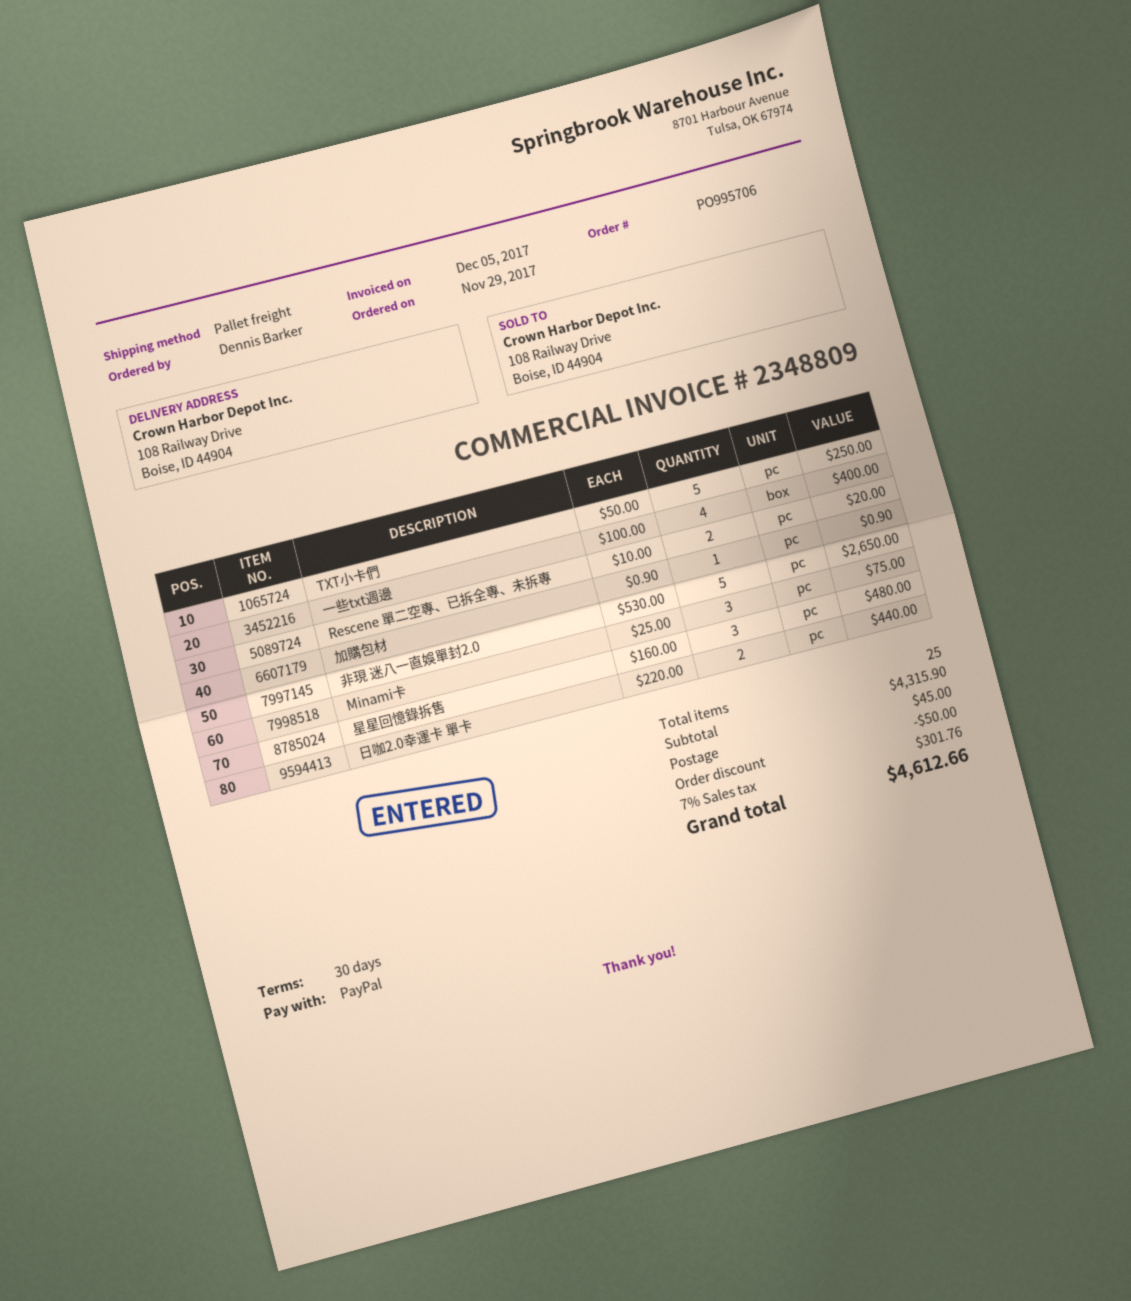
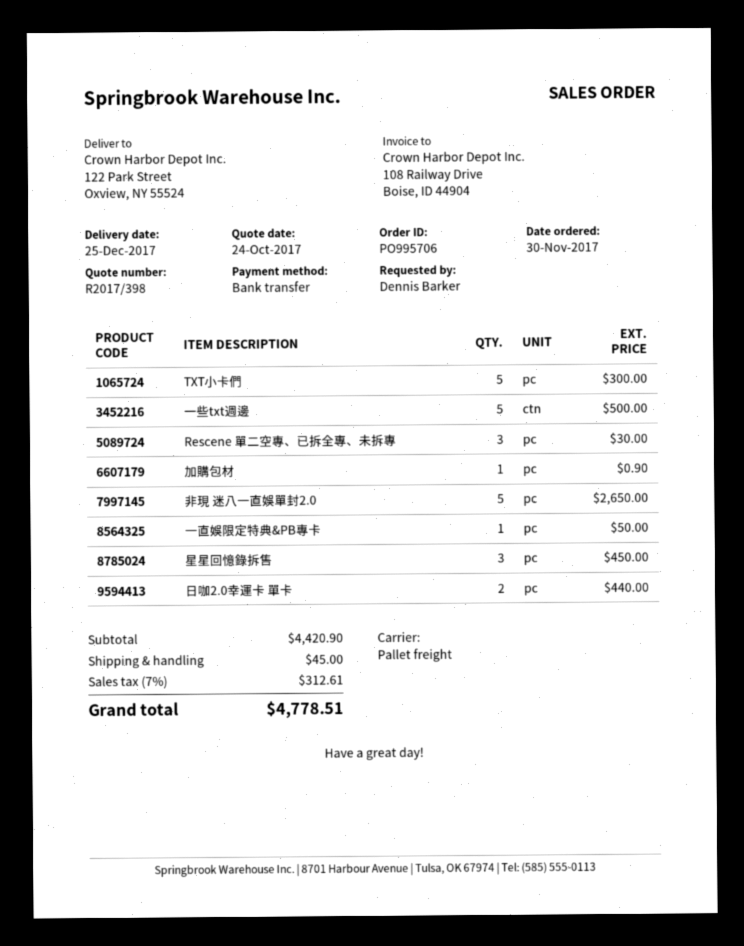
order date: 2017-11-29 -> 2017-11-30
payment method: PayPal -> bank transfer
ship to: 108 Railway Drive, Boise, ID 44904 -> 122 Park Street, Oxview, NY 55524
TXT小卡們: 5 for 250.00 -> 5 for 300.00
一些txt週邊: 4 for 400.00 -> 5 for 500.00
Rescene 單二空專、已拆全專、未拆專: 2 for 20.00 -> 3 for 30.00
Minami卡: 3 for 75.00 -> none
星星回憶錄拆售: 3 for 480.00 -> 3 for 450.00
一直娛限定特典&PB專卡: none -> 1 for 50.00
subtotal: 4315.90 -> 4420.90
discount: 50.00 -> none
tax: 7% = 301.76 -> 7% = 312.61
total: 4612.66 -> 4778.51

